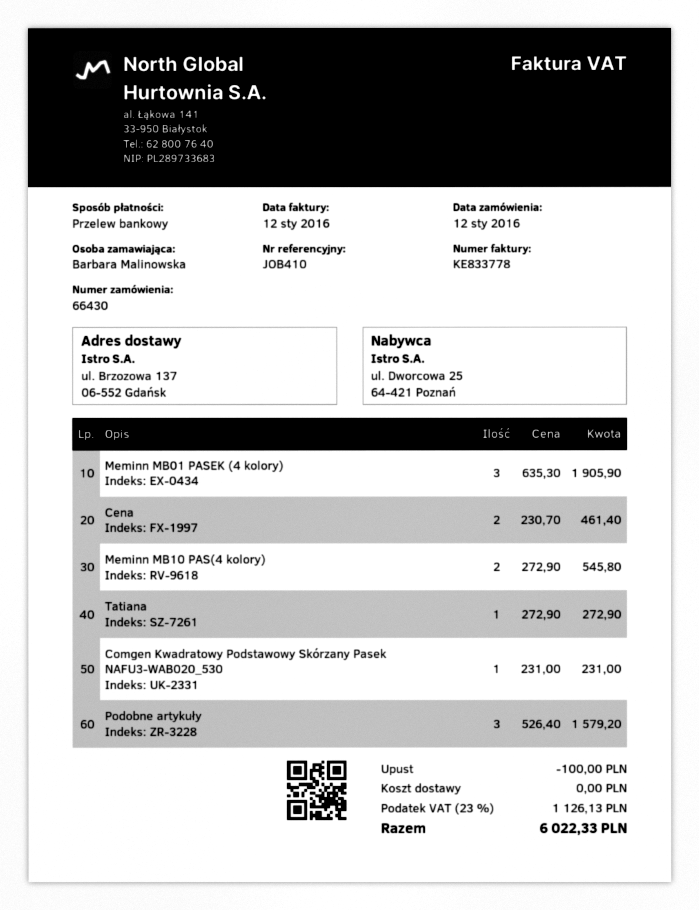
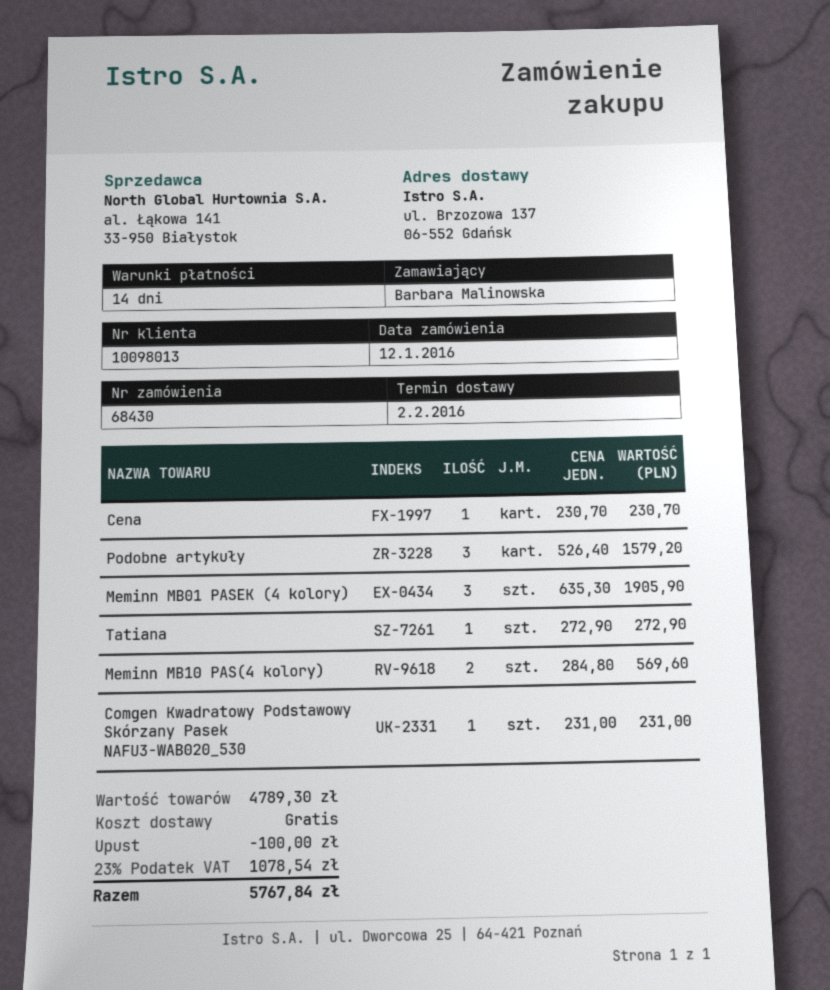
order number: 66430 -> 68430
Cena: 2 x 230.70 = 461.40 -> 1 x 230.70 = 230.70
Meminn MB10 PAS(4 kolory): 2 x 272.90 = 545.80 -> 2 x 284.80 = 569.60
tax: 23% = 1126.13 -> 23% = 1078.54
total: 6022.33 -> 5767.84

